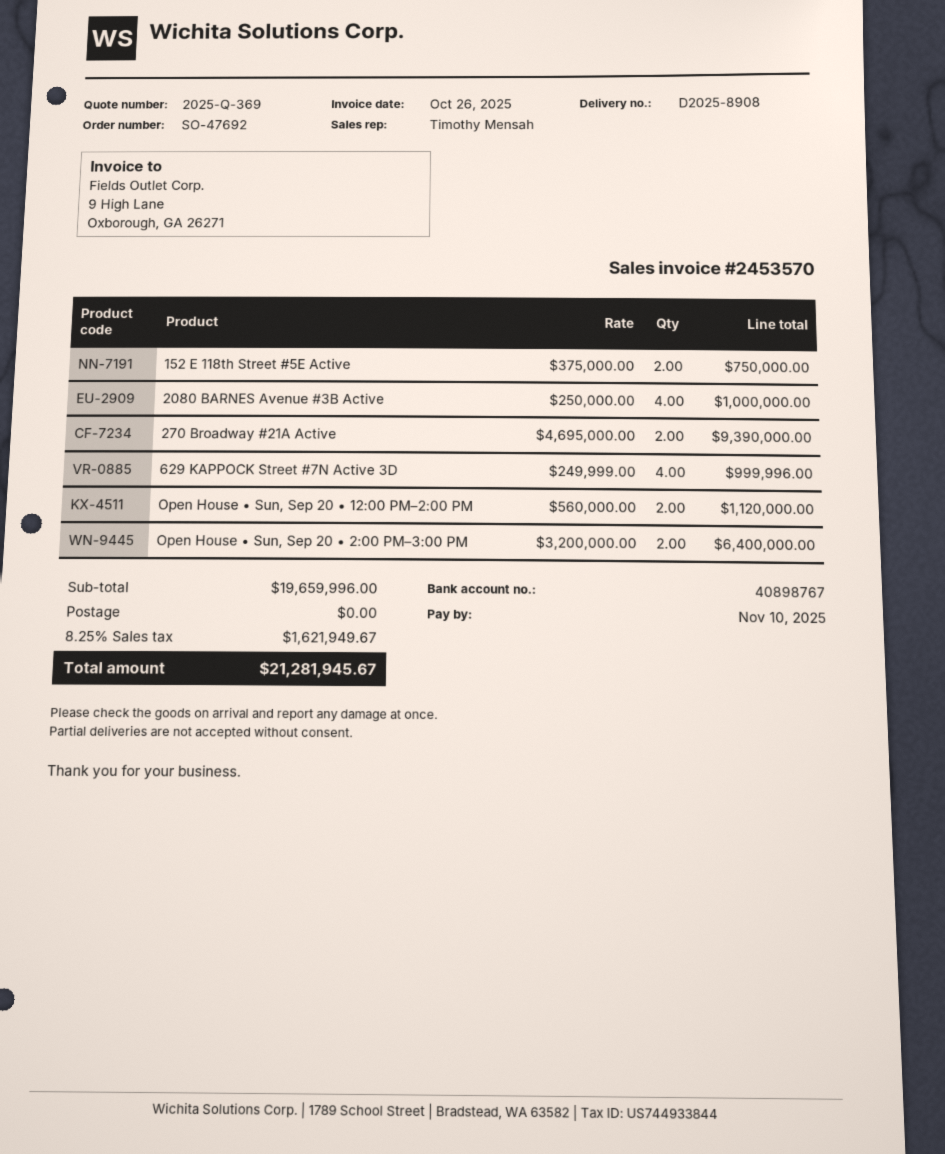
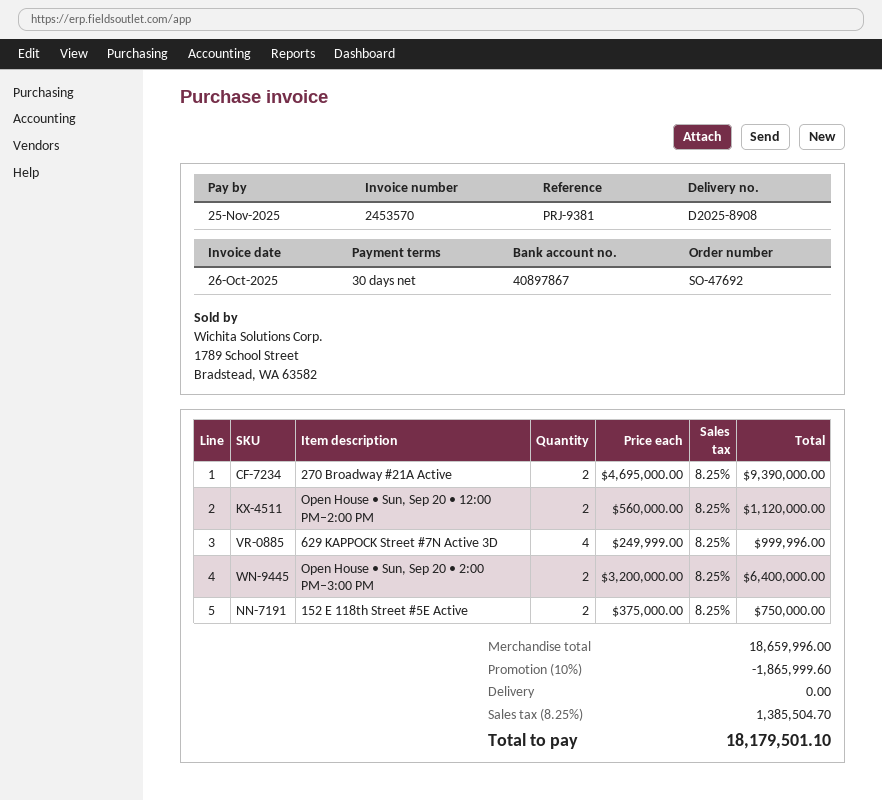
due date: 2025-11-10 -> 2025-11-25
bank account: 40898767 -> 40897867
2080 BARNES Avenue #3B Active: 4 x 250000.00 = 1000000.00 -> none
subtotal: 19659996.00 -> 18659996.00
discount: none -> 10% = 1865999.60
tax: 8.25% = 1621949.67 -> 8.25% = 1385504.70
total: 21281945.67 -> 18179501.10

